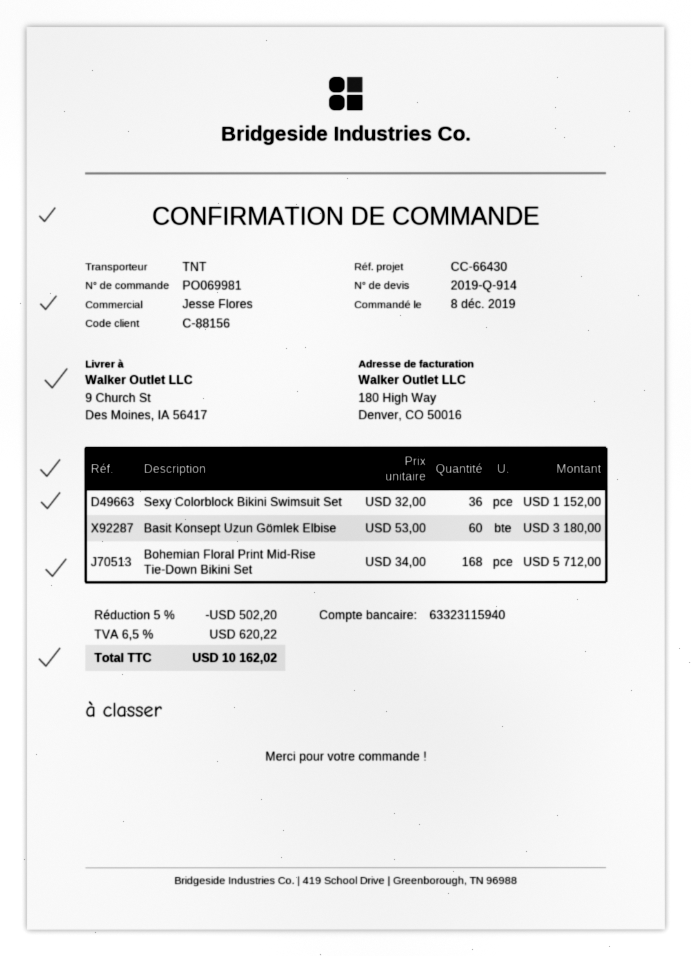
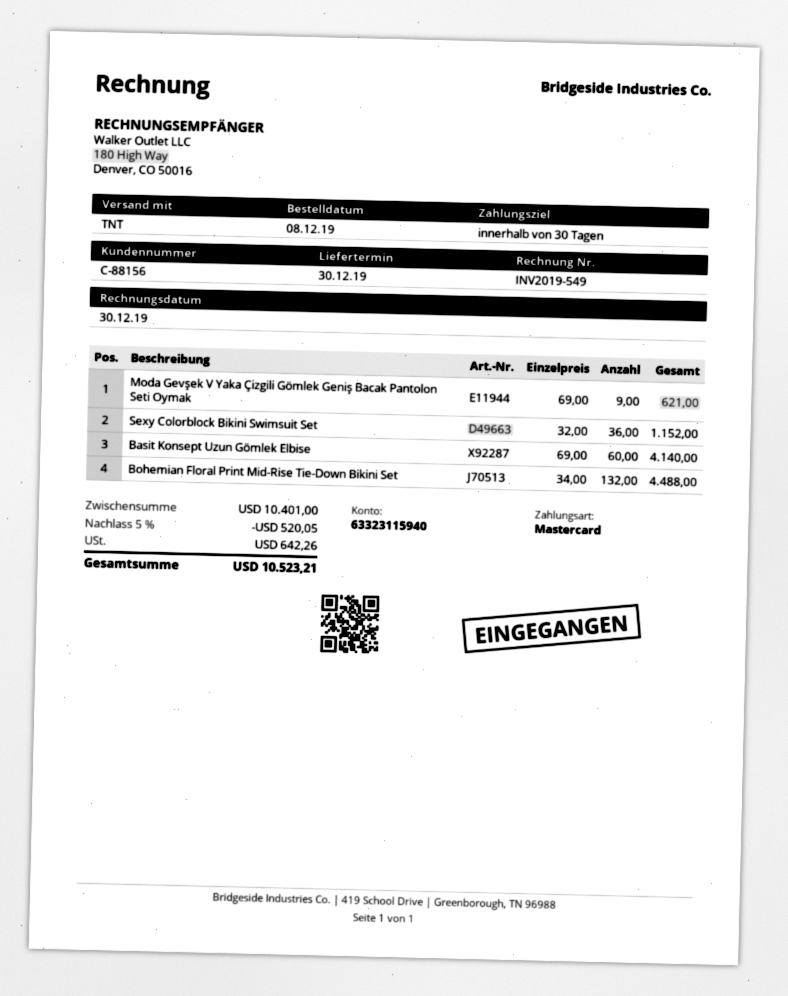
Basit Konsept Uzun Gömlek Elbise: 60 x 53.00 = 3180.00 -> 60 x 69.00 = 4140.00
Bohemian Floral Print Mid-Rise Tie-Down Bikini Set: 168 x 34.00 = 5712.00 -> 132 x 34.00 = 4488.00
Moda Gevşek V Yaka Çizgili Gömlek Geniş Bacak Pantolon Seti Oymak: none -> 9 x 69.00 = 621.00
discount: 5% = 502.20 -> 5% = 520.05
tax: 620.22 -> 642.26
total: 10162.02 -> 10523.21

